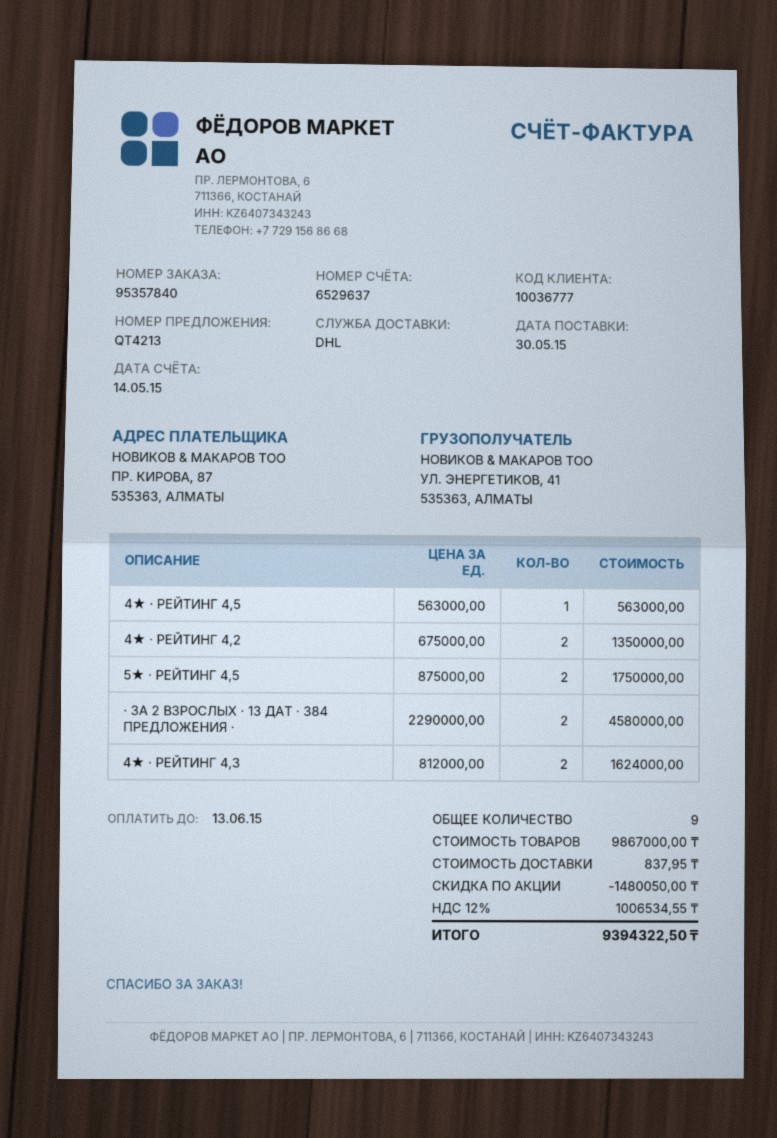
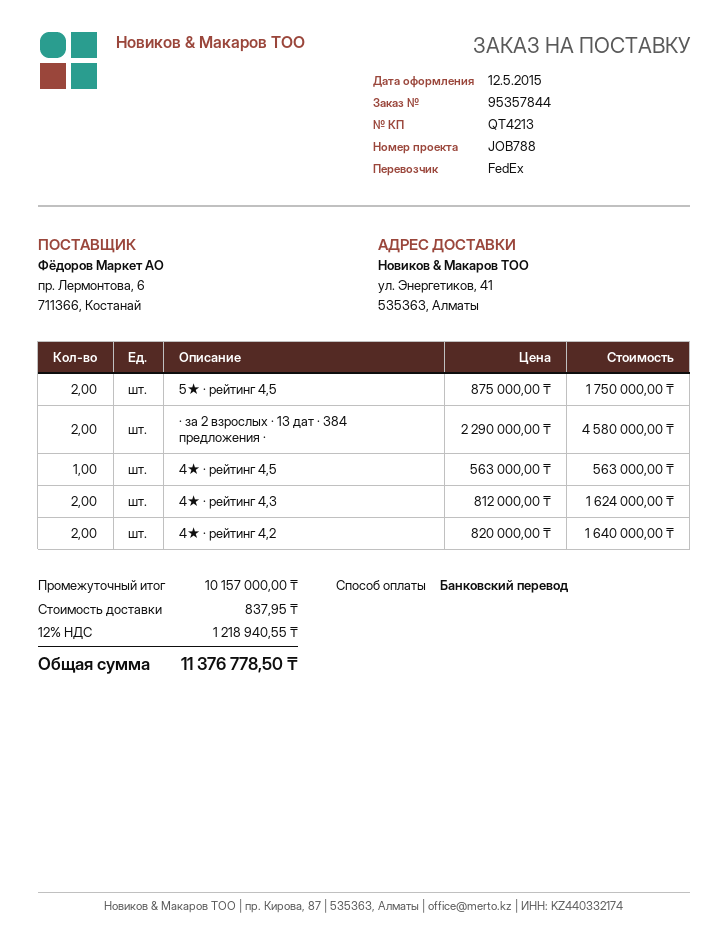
order number: 95357840 -> 95357844
shipping method: DHL -> FedEx
4★ · РЕЙТИНГ 4,2: 2 x 675000.00 = 1350000.00 -> 2 x 820000.00 = 1640000.00
subtotal: 9867000.00 -> 10157000.00
discount: 1480050.00 -> none
tax: 12% = 1006534.55 -> 12% = 1218940.55
total: 9394322.50 -> 11376778.50

